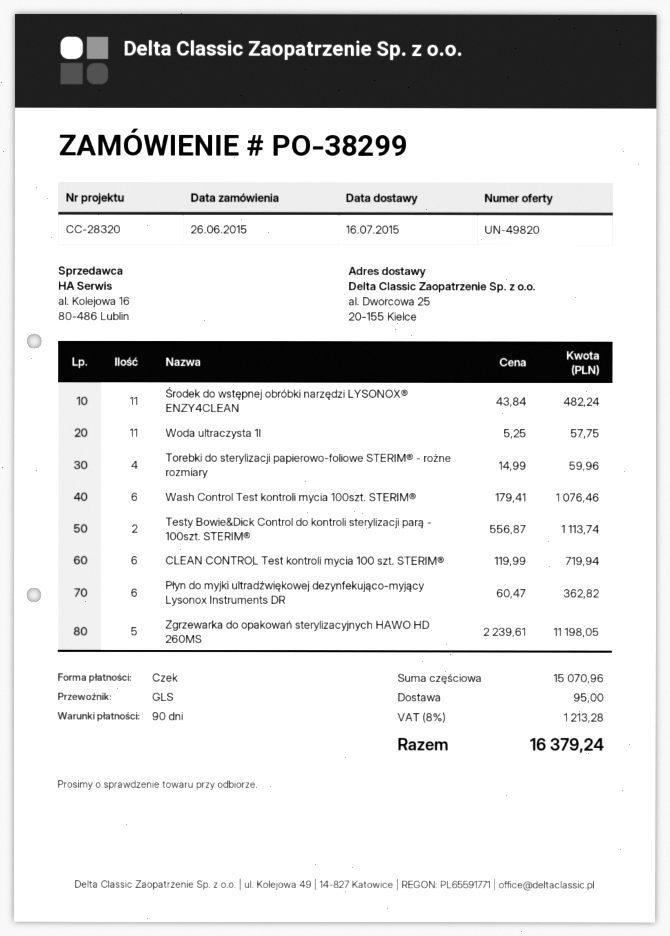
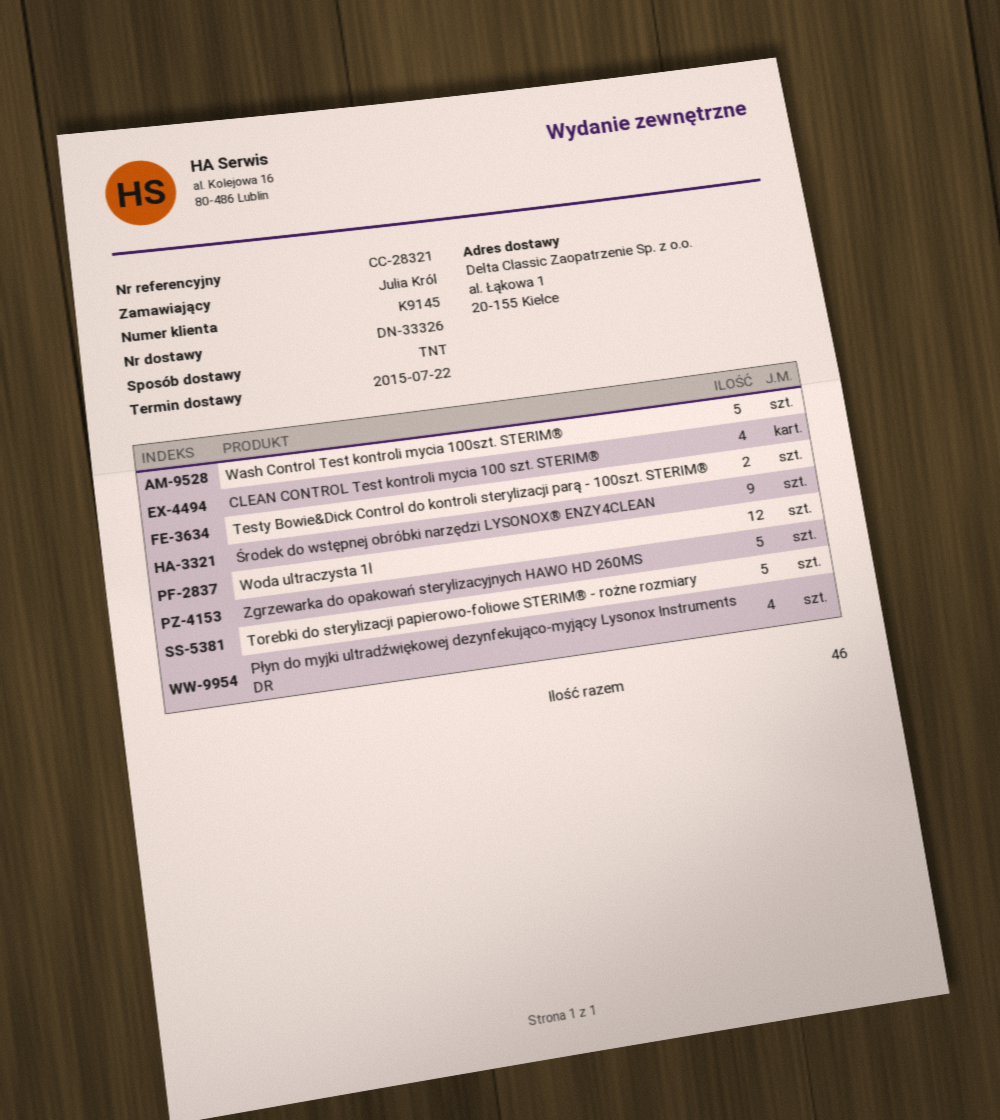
delivery date: 2015-07-16 -> 2015-07-22
reference: CC-28320 -> CC-28321
shipping method: GLS -> TNT
ship to: al. Dworcowa 25, 20-155 Kielce -> al. Łąkowa 1, 20-155 Kielce
Środek do wstępnej obróbki narzędzi LYSONOX® ENZY4CLEAN: 11 -> 9
Woda ultraczysta 1l: 11 -> 12
Torebki do sterylizacji papierowo-foliowe STERIM® - rożne rozmiary: 4 -> 5
Wash Control Test kontroli mycia 100szt. STERIM®: 6 -> 5
CLEAN CONTROL Test kontroli mycia 100 szt. STERIM®: 6 -> 4
Płyn do myjki ultradźwiękowej dezynfekująco-myjący Lysonox Instruments DR: 6 -> 4

